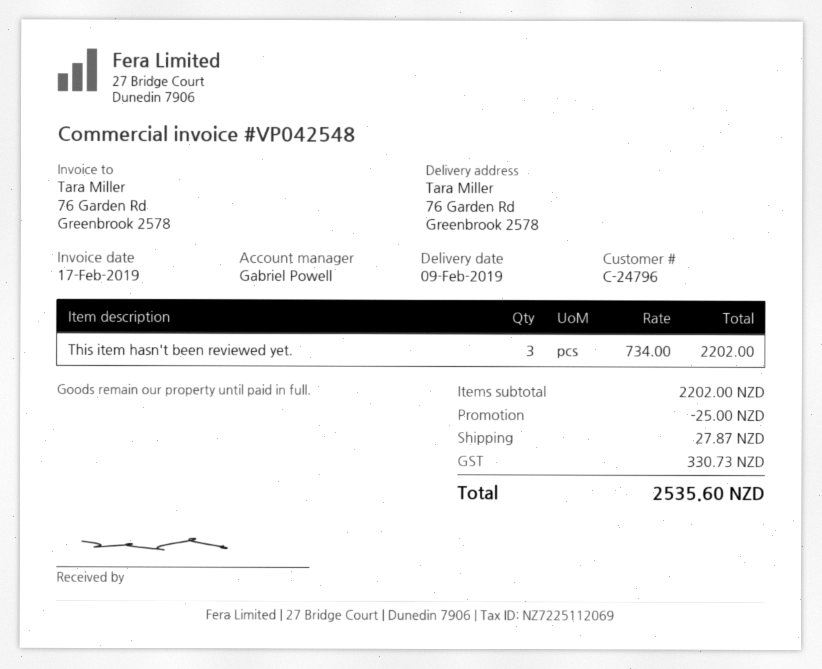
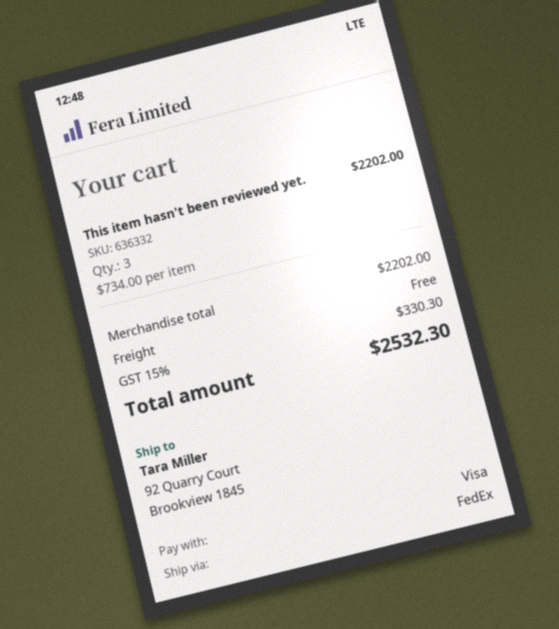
ship to: 76 Garden Rd, Greenbrook 2578 -> 92 Quarry Court, Brookview 1845
discount: 25.00 -> none
shipping: 27.87 -> 0.00
tax: 330.73 -> 330.30
total: 2535.60 -> 2532.30

